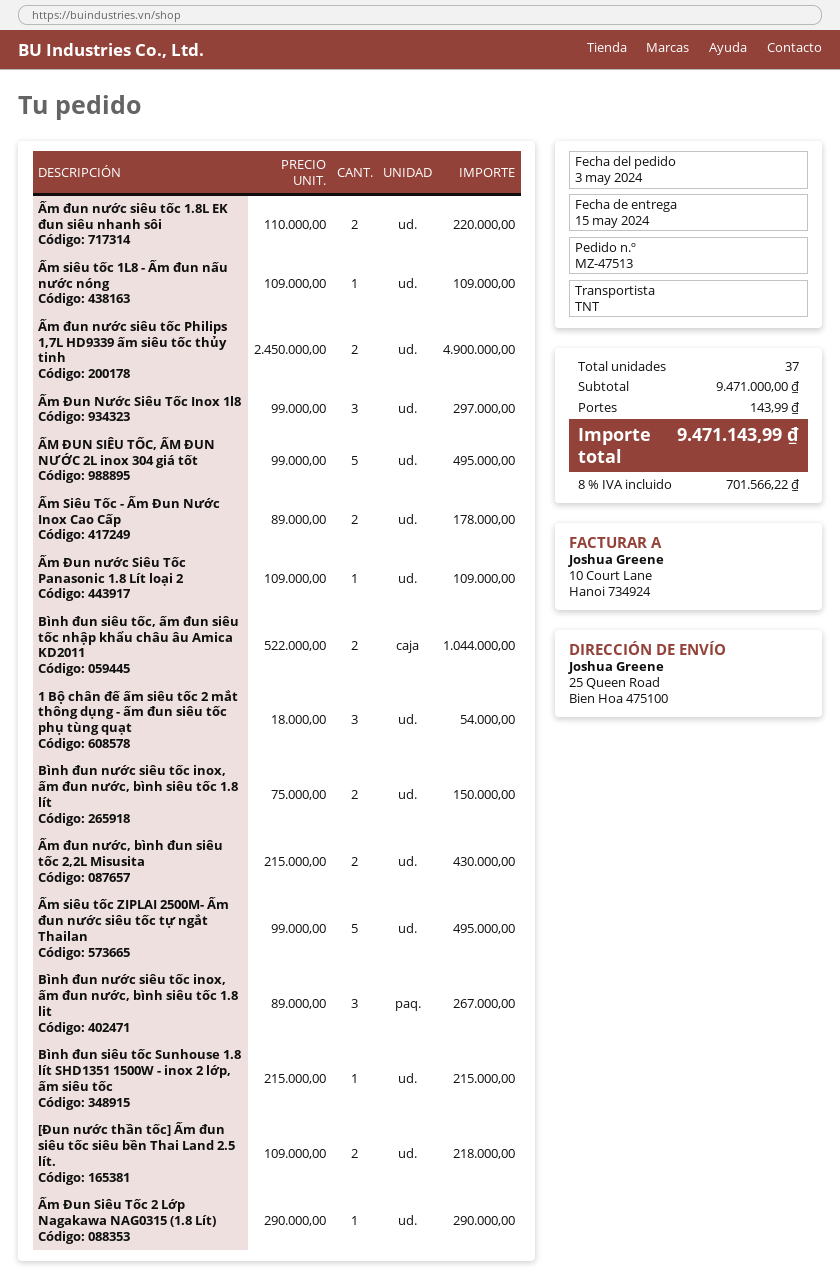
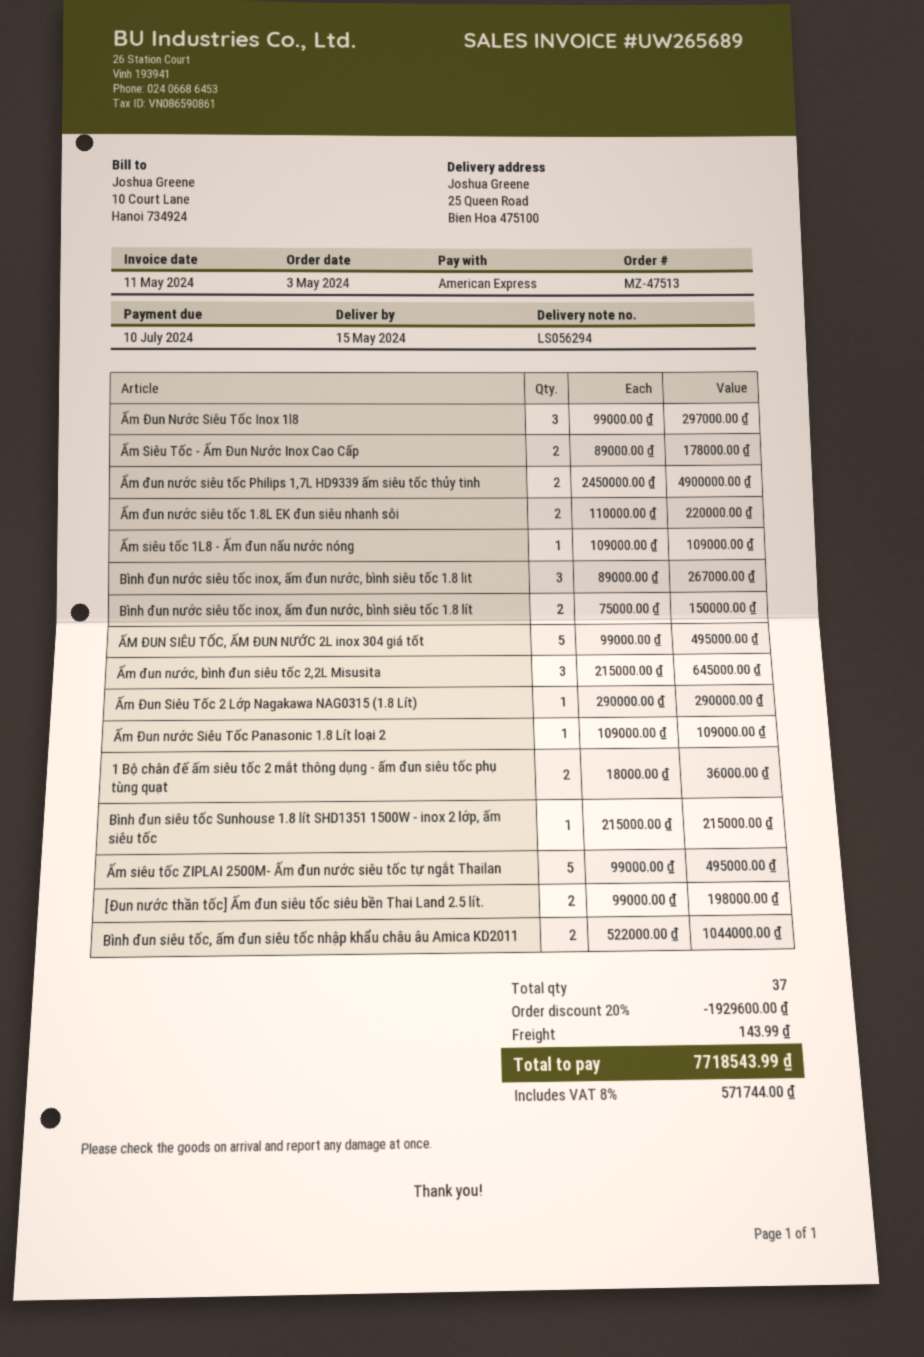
1 Bộ chân đế ấm siêu tốc 2 mắt thông dụng - ấm đun siêu tốc phụ tùng quạt: 3 x 18000.00 = 54000.00 -> 2 x 18000.00 = 36000.00
Ấm đun nước, bình đun siêu tốc 2,2L Misusita: 2 x 215000.00 = 430000.00 -> 3 x 215000.00 = 645000.00
[Đun nước thần tốc] Ấm đun siêu tốc siêu bền Thai Land 2.5 lít.: 2 x 109000.00 = 218000.00 -> 2 x 99000.00 = 198000.00
discount: none -> 20% = 1929600.00
tax: 8% = 701566.22 -> 8% = 571744.00
total: 9471143.99 -> 7718543.99

